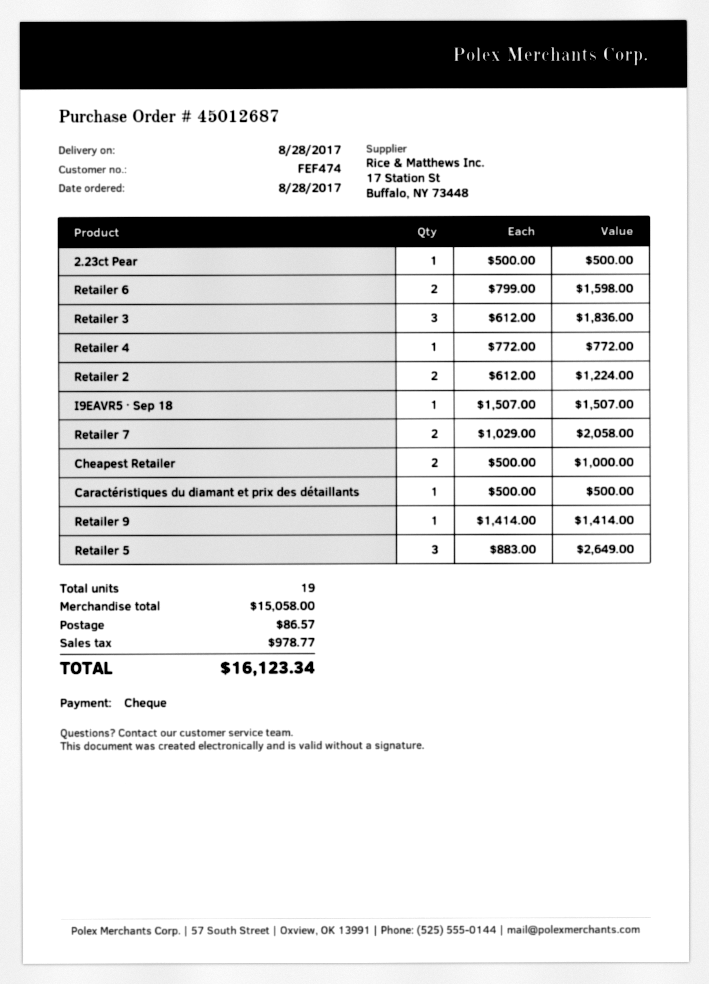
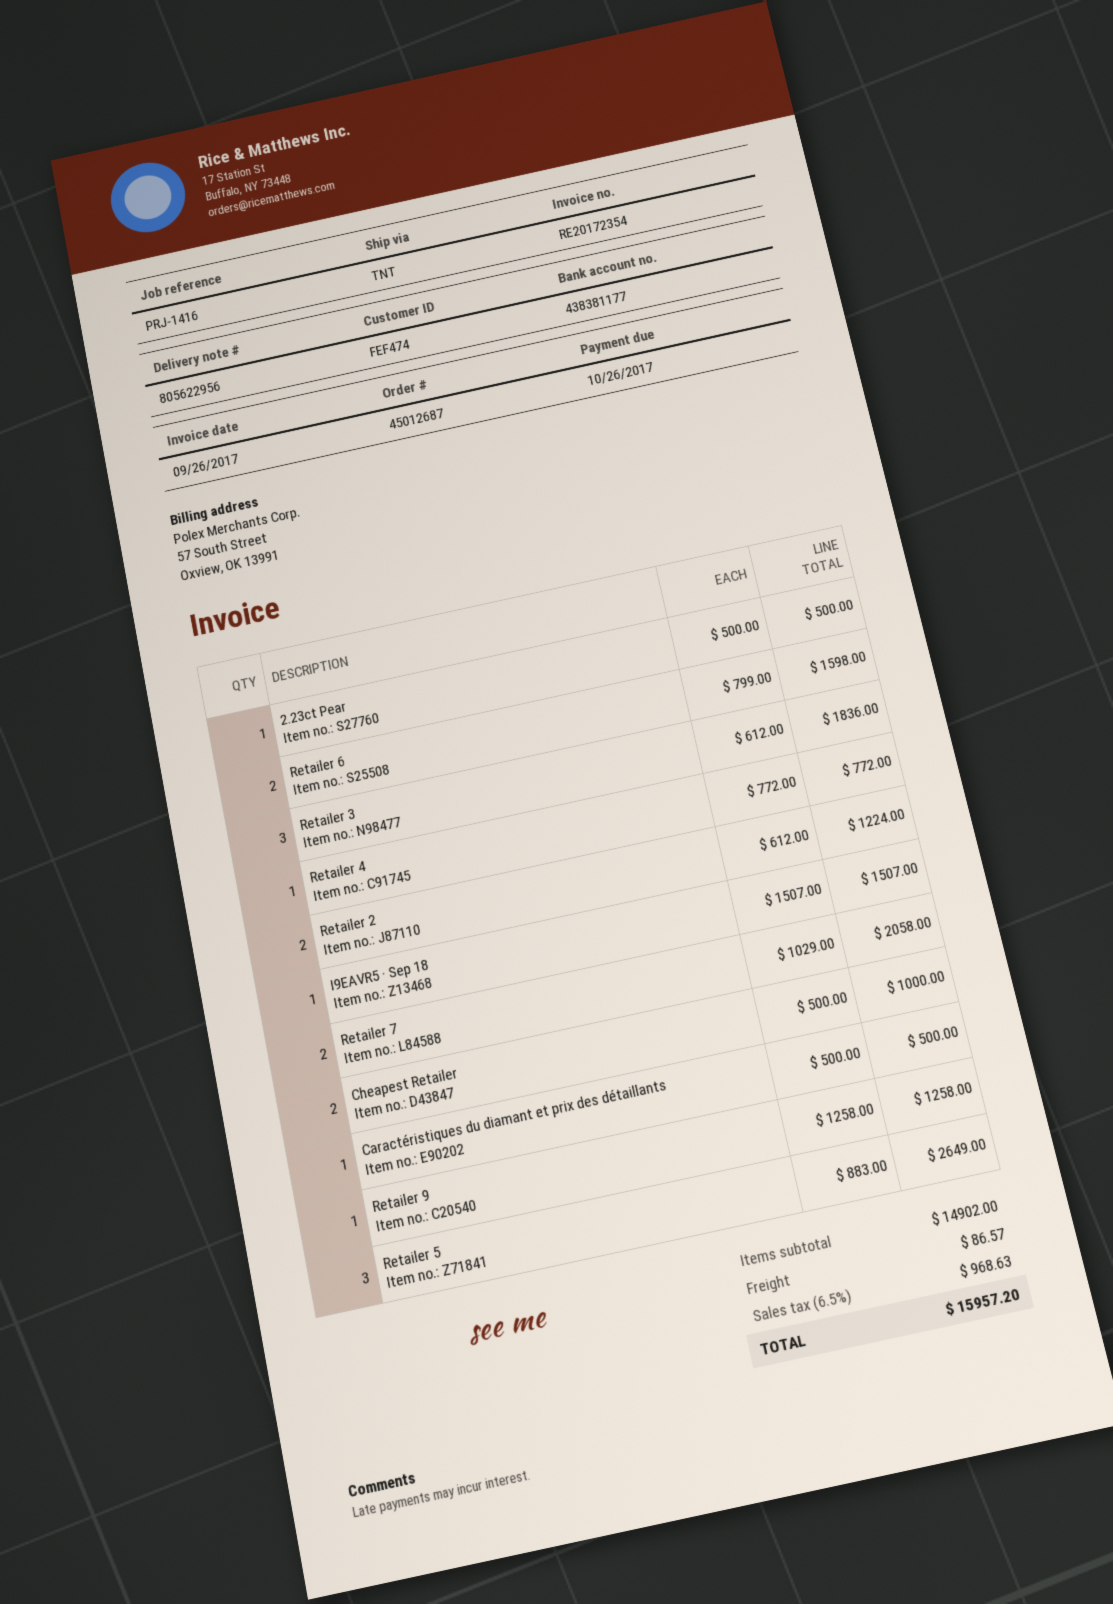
Retailer 9: 1 x 1414.00 = 1414.00 -> 1 x 1258.00 = 1258.00
subtotal: 15058.00 -> 14902.00
tax: 978.77 -> 968.63
total: 16123.34 -> 15957.20

